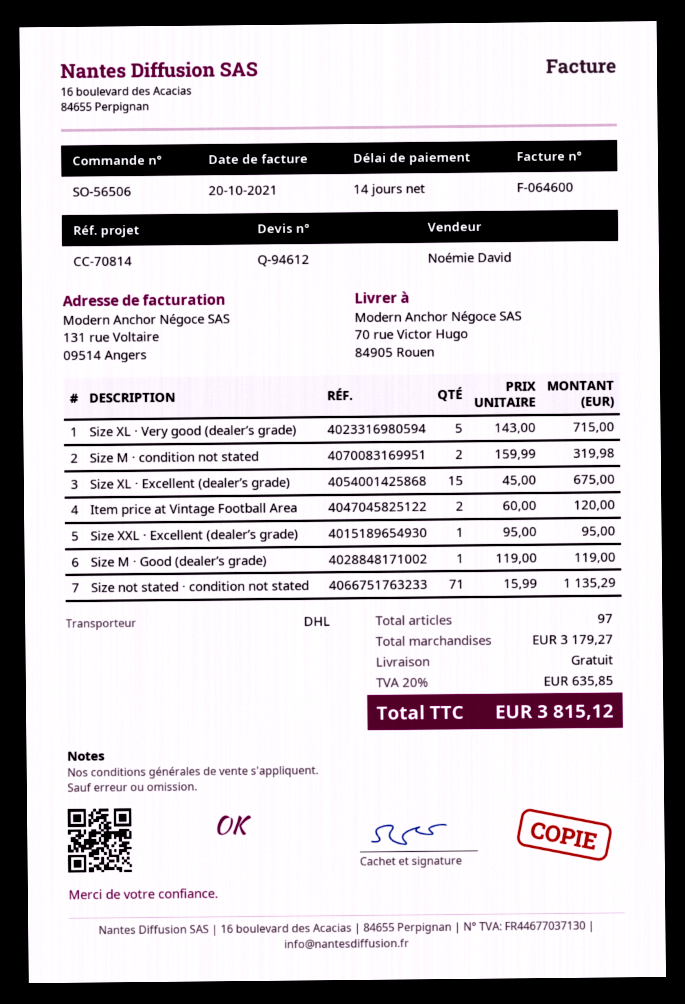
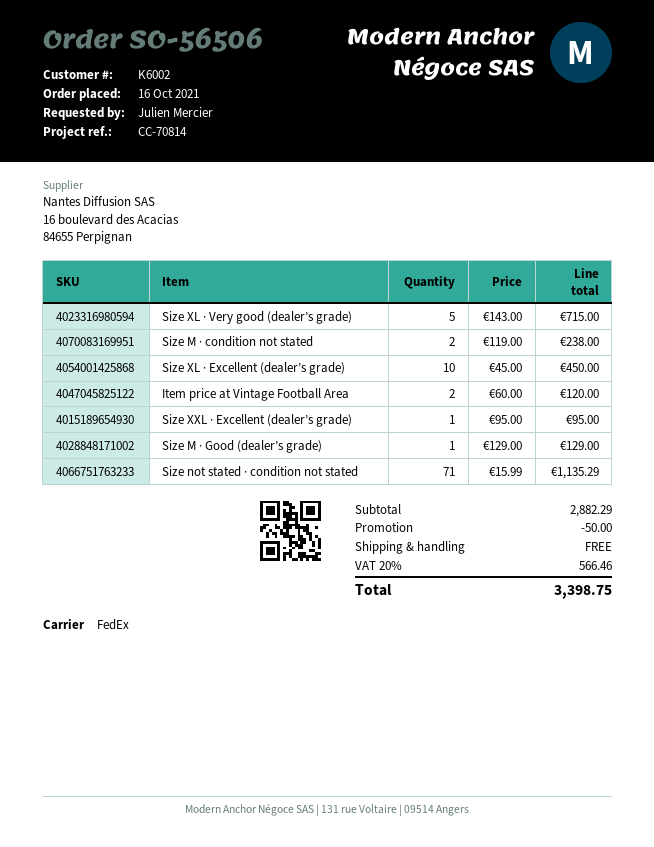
shipping method: DHL -> FedEx
Size M · condition not stated: 2 x 159.99 = 319.98 -> 2 x 119.00 = 238.00
Size XL · Excellent (dealer’s grade): 15 x 45.00 = 675.00 -> 10 x 45.00 = 450.00
Size M · Good (dealer’s grade): 1 x 119.00 = 119.00 -> 1 x 129.00 = 129.00
subtotal: 3179.27 -> 2882.29
discount: none -> 50.00
tax: 20% = 635.85 -> 20% = 566.46
total: 3815.12 -> 3398.75

